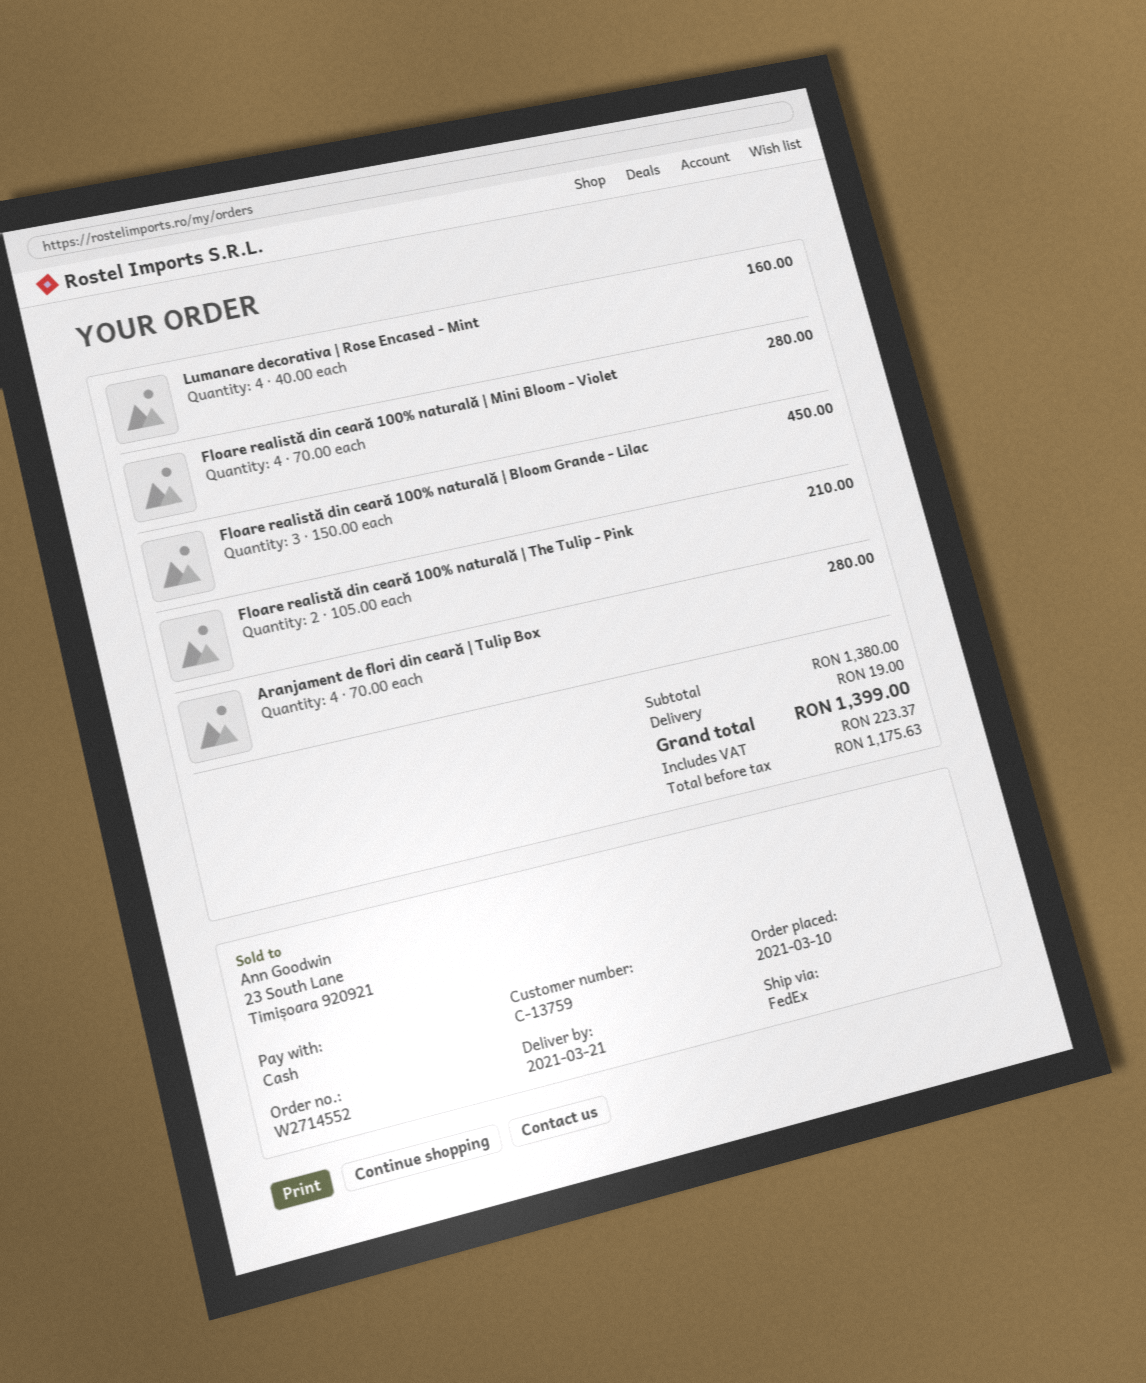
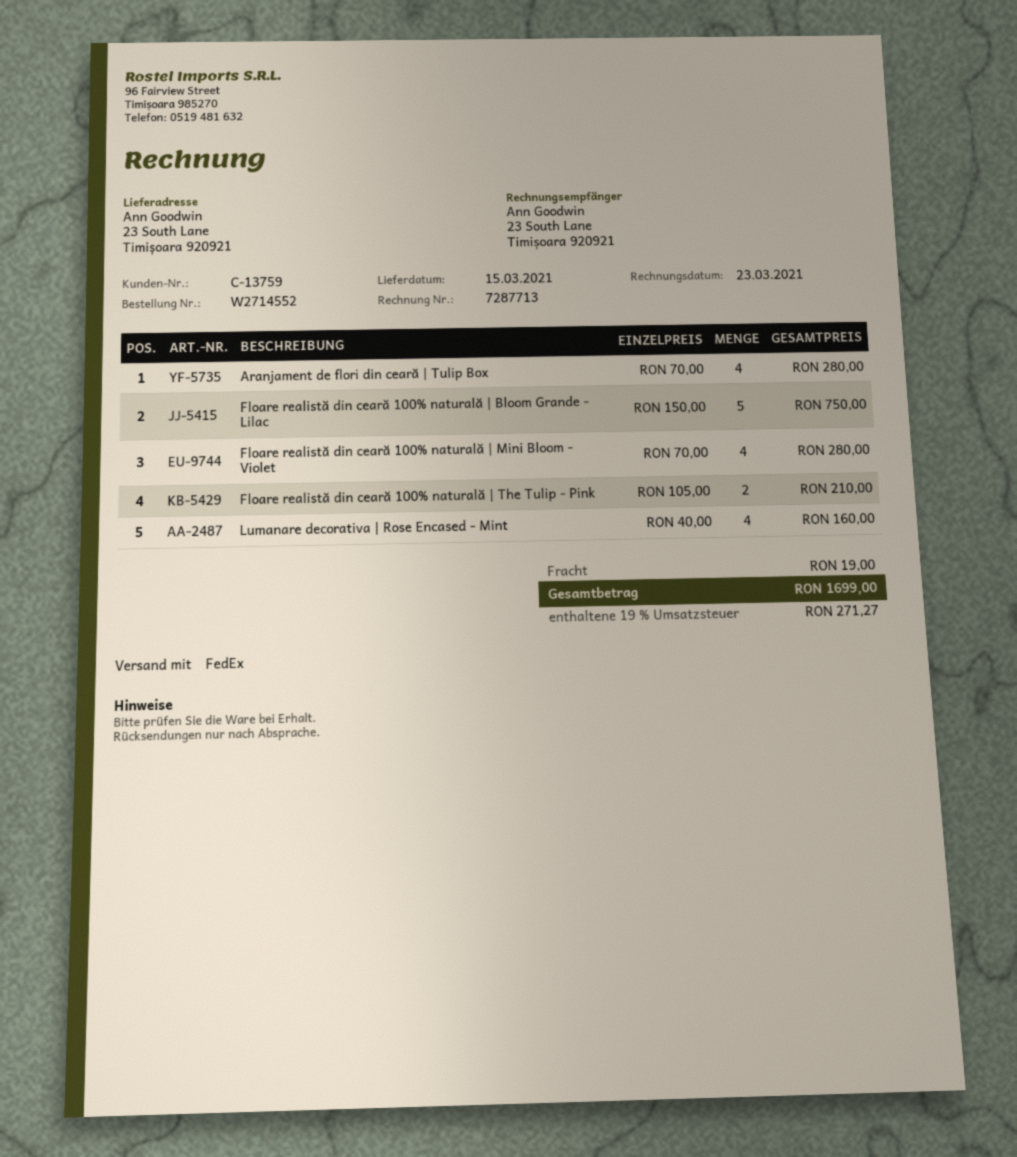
delivery date: 2021-03-21 -> 2021-03-15
Floare realistă din ceară 100% naturală | Bloom Grande - Lilac: 3 x 150.00 = 450.00 -> 5 x 150.00 = 750.00
tax: 223.37 -> 271.27
total: 1399.00 -> 1699.00

